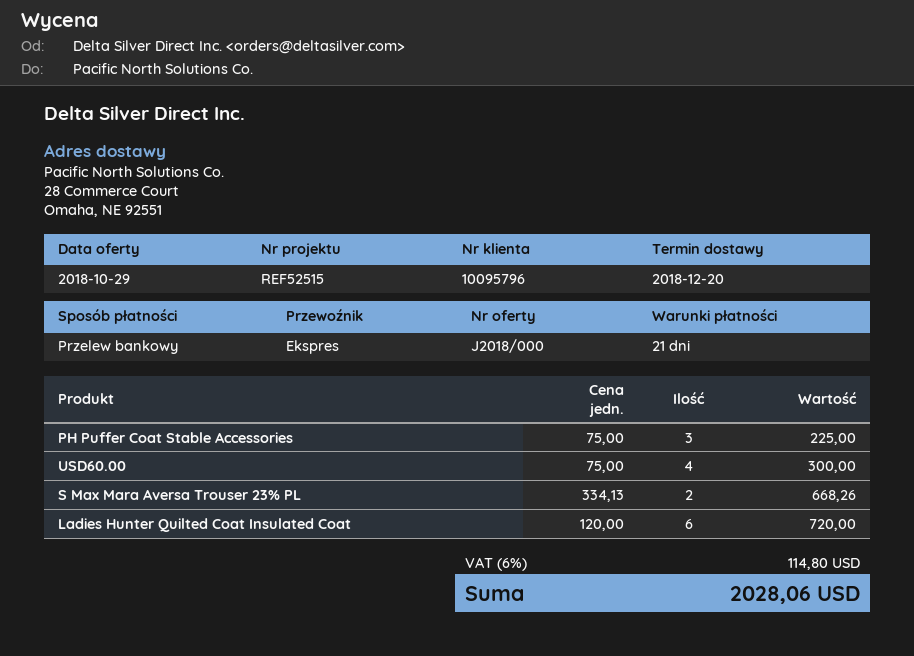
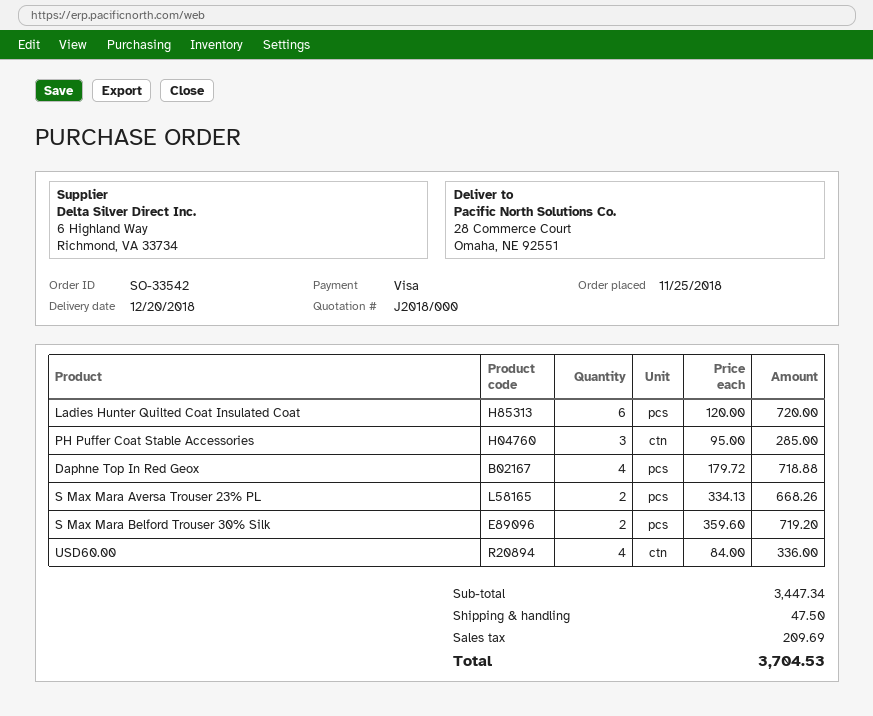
payment method: bank transfer -> Visa
PH Puffer Coat Stable Accessories: 3 x 75.00 = 225.00 -> 3 x 95.00 = 285.00
USD60.00: 4 x 75.00 = 300.00 -> 4 x 84.00 = 336.00
Daphne Top In Red Geox: none -> 4 x 179.72 = 718.88
S Max Mara Belford Trouser 30% Silk: none -> 2 x 359.60 = 719.20
shipping: none -> 47.50
tax: 114.80 -> 209.69
total: 2028.06 -> 3704.53

